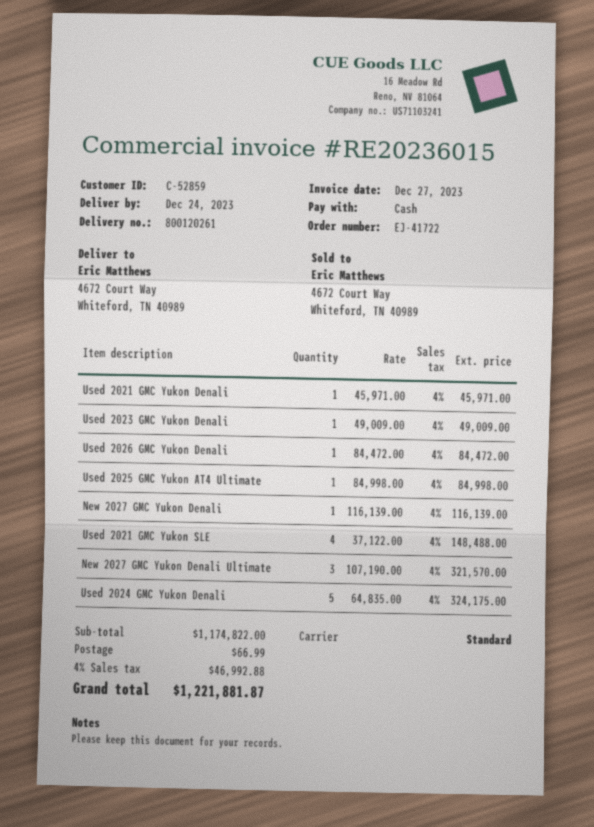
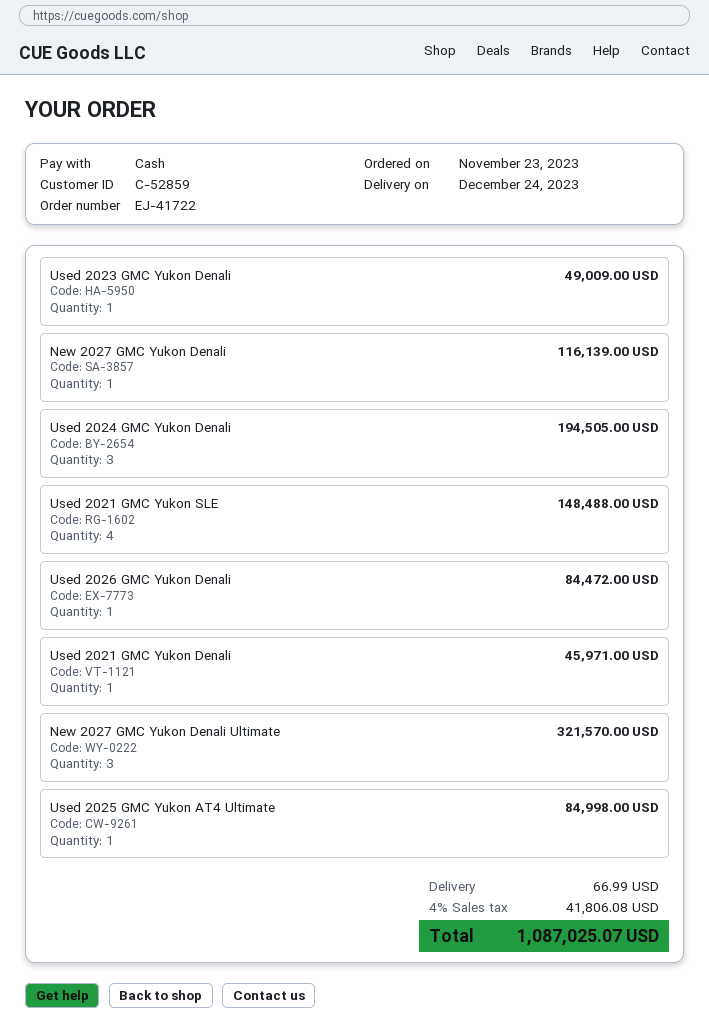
Used 2024 GMC Yukon Denali: 5 for 324175.00 -> 3 for 194505.00
tax: 4% = 46992.88 -> 4% = 41806.08
total: 1221881.87 -> 1087025.07

